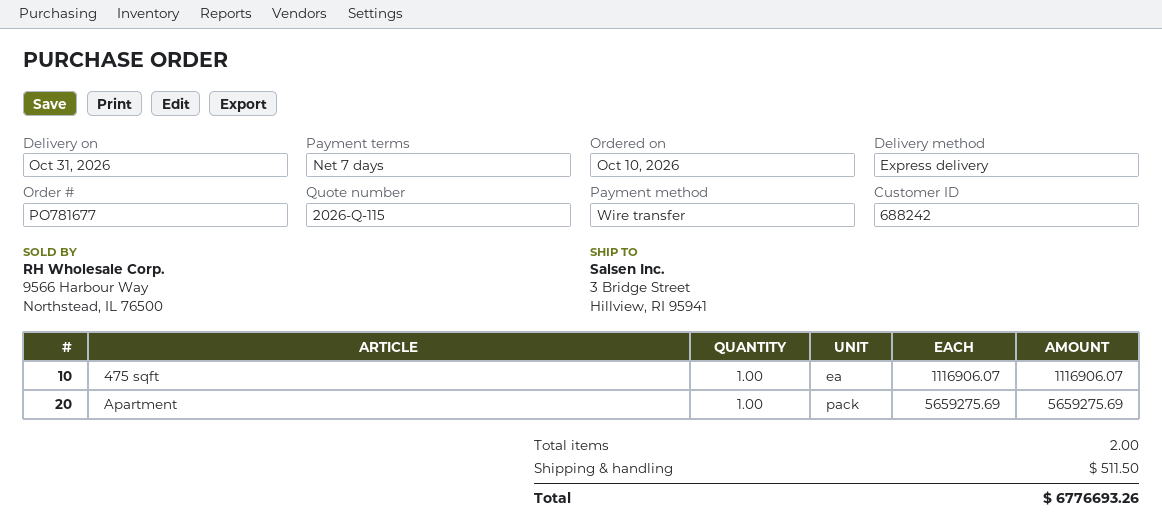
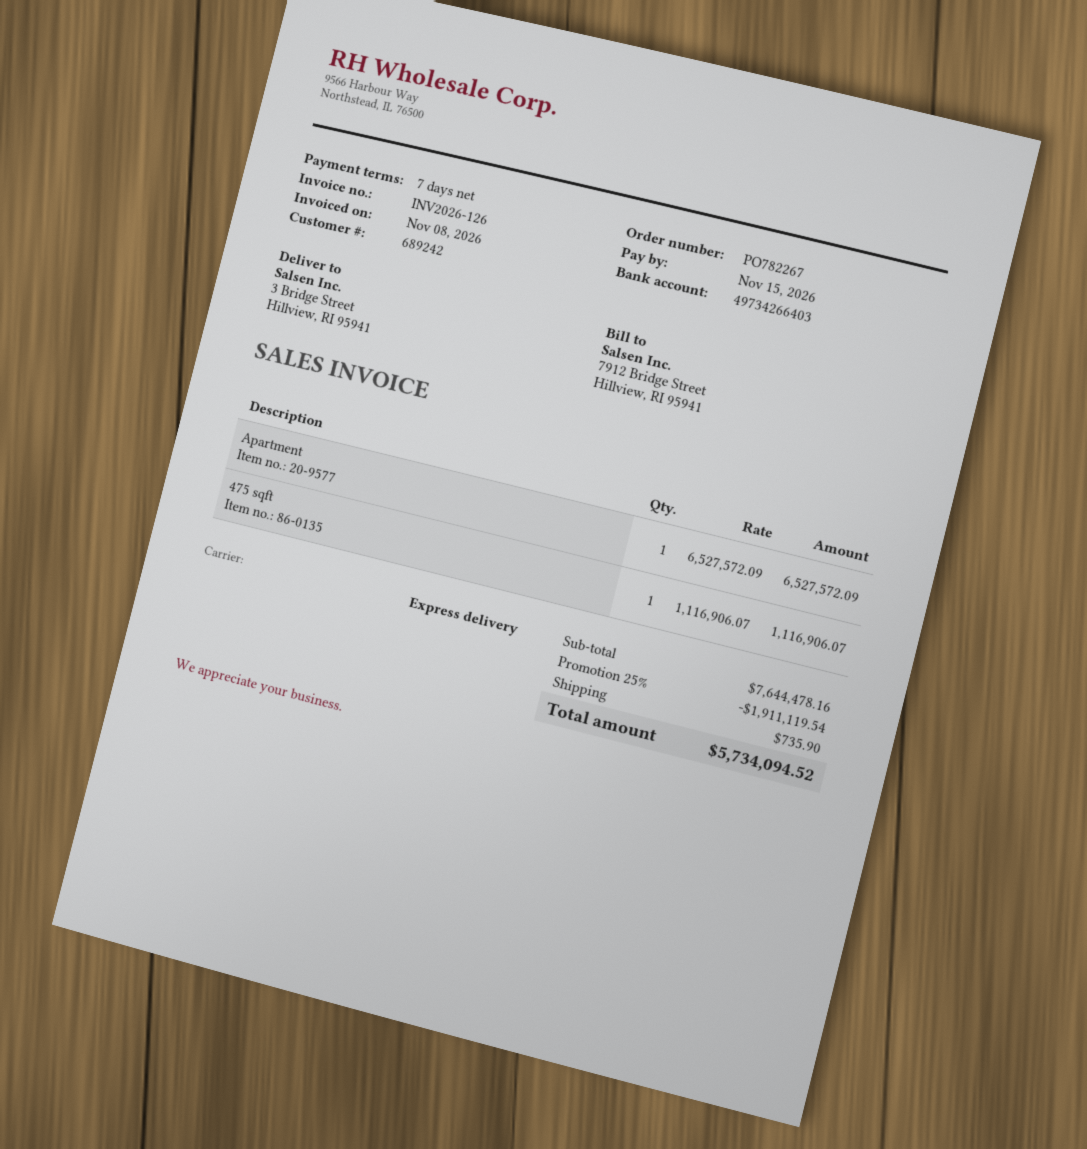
order number: PO781677 -> PO782267
customer number: 688242 -> 689242
Apartment: 1 x 5659275.69 = 5659275.69 -> 1 x 6527572.09 = 6527572.09
discount: none -> 25% = 1911119.54
shipping: 511.50 -> 735.90
total: 6776693.26 -> 5734094.52

